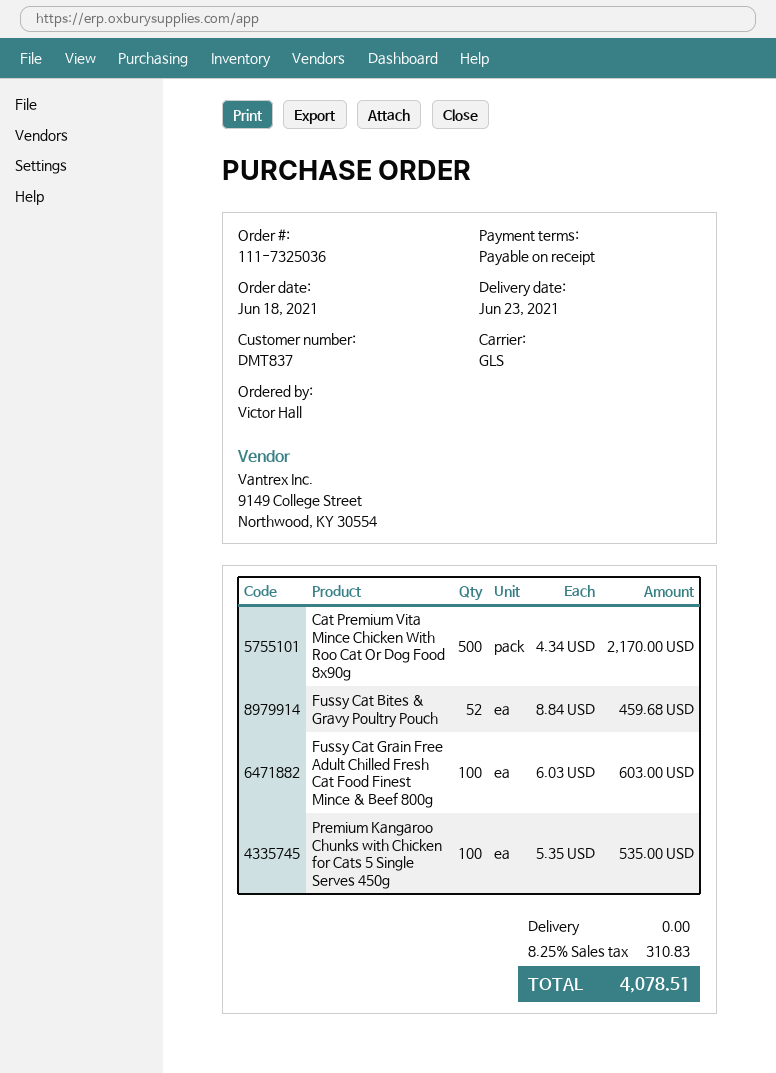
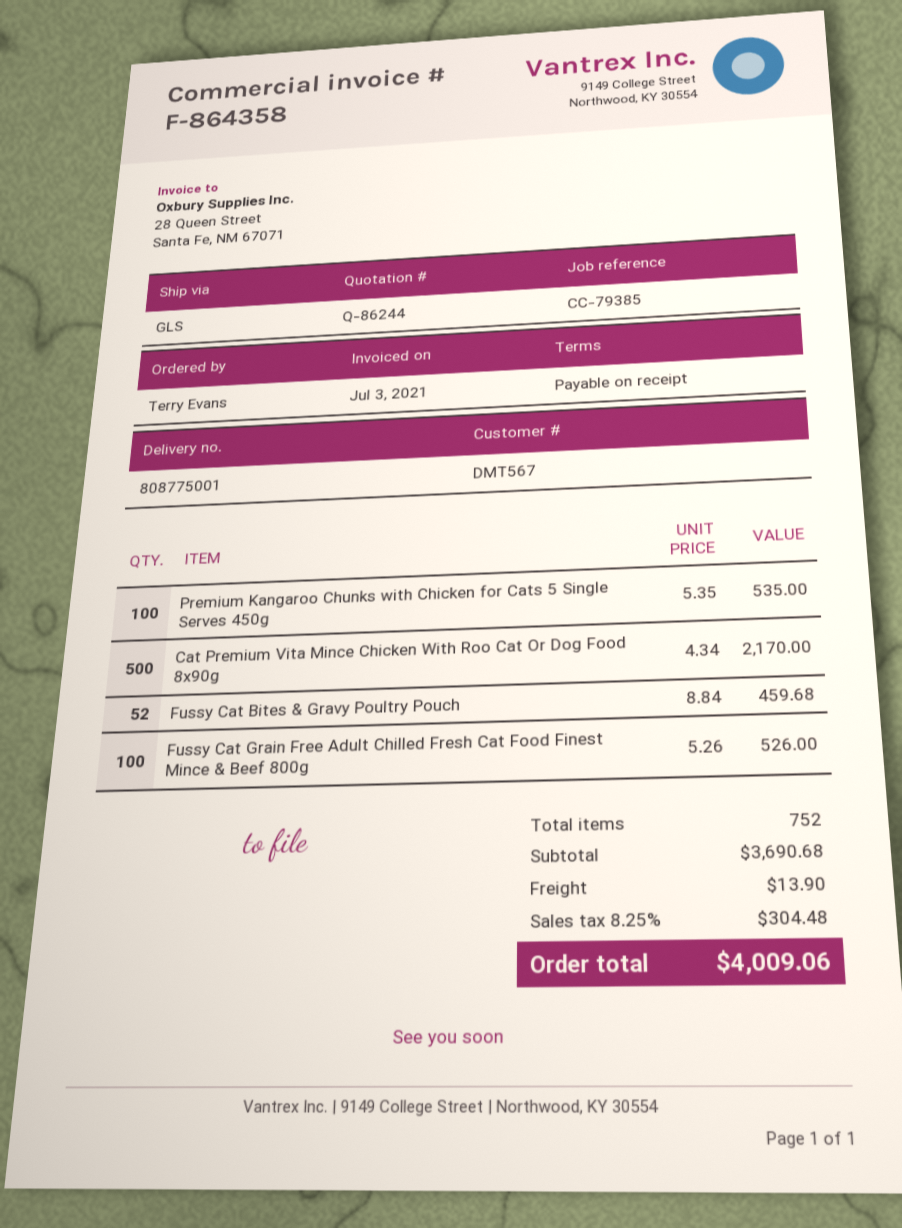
customer number: DMT837 -> DMT567
ordered by: Victor Hall -> Terry Evans
Fussy Cat Grain Free Adult Chilled Fresh Cat Food Finest Mince & Beef 800g: 100 x 6.03 = 603.00 -> 100 x 5.26 = 526.00
shipping: 0.00 -> 13.90
tax: 8.25% = 310.83 -> 8.25% = 304.48
total: 4078.51 -> 4009.06

